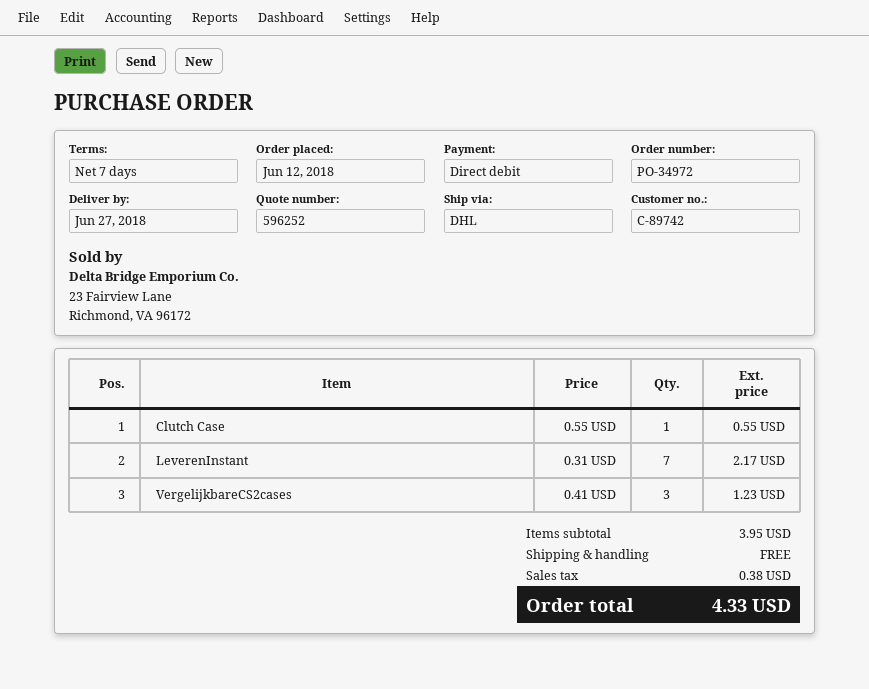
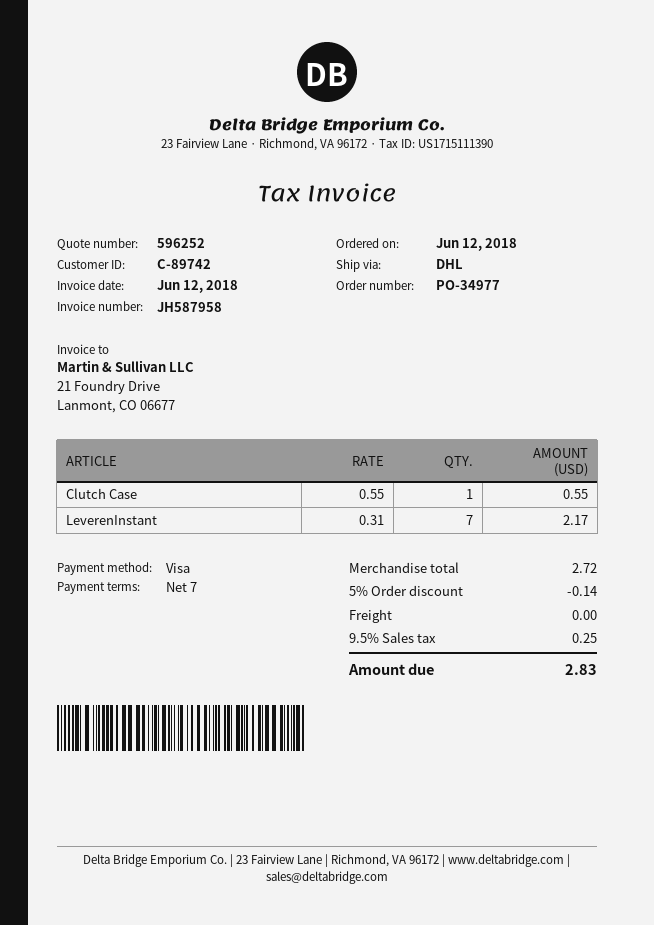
order number: PO-34972 -> PO-34977
payment method: direct debit -> Visa
VergelijkbareCS2cases: 3 x 0.41 = 1.23 -> none
subtotal: 3.95 -> 2.72
discount: none -> 5% = 0.14
tax: 0.38 -> 0.25
total: 4.33 -> 2.83

